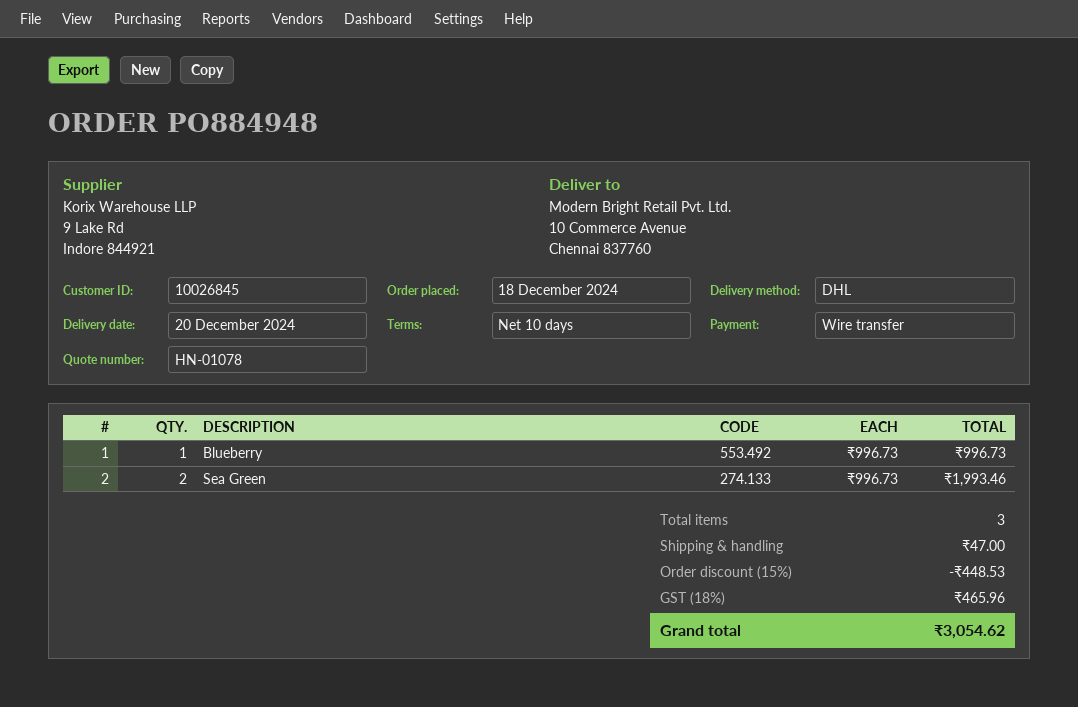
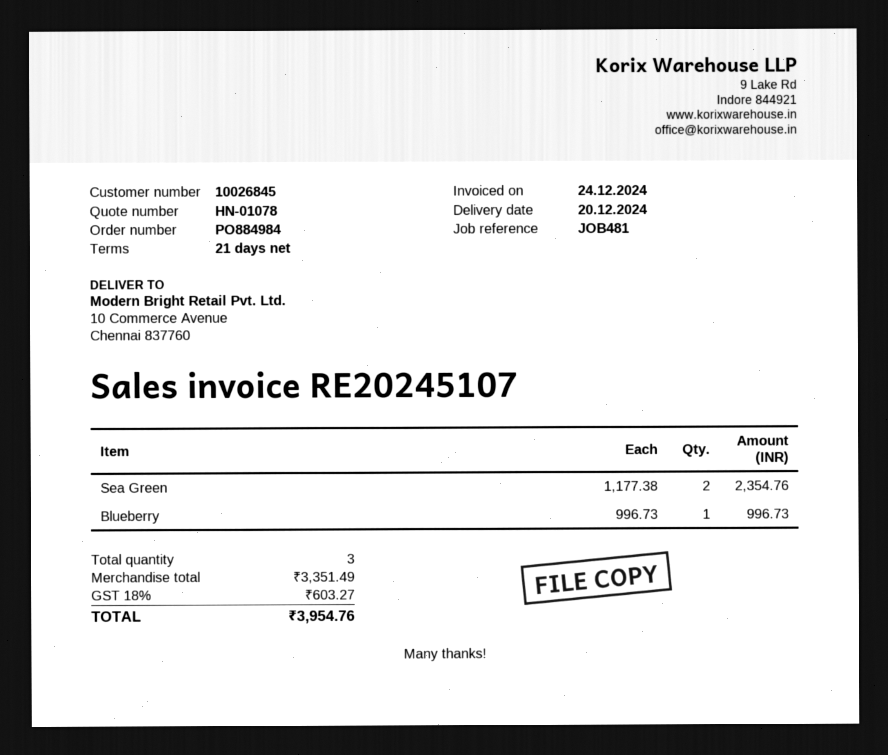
order number: PO884948 -> PO884984
payment terms: 10 days -> 21 days
Sea Green: 2 x 996.73 = 1993.46 -> 2 x 1177.38 = 2354.76
discount: 15% = 448.53 -> none
shipping: 47.00 -> none
tax: 18% = 465.96 -> 18% = 603.27
total: 3054.62 -> 3954.76

